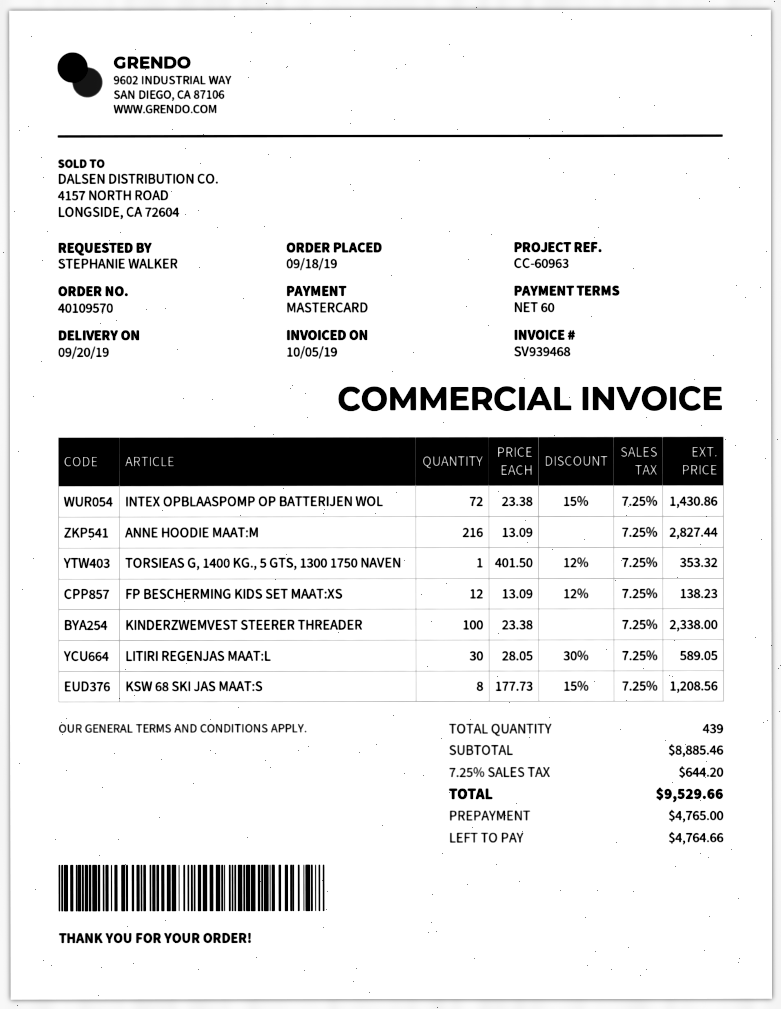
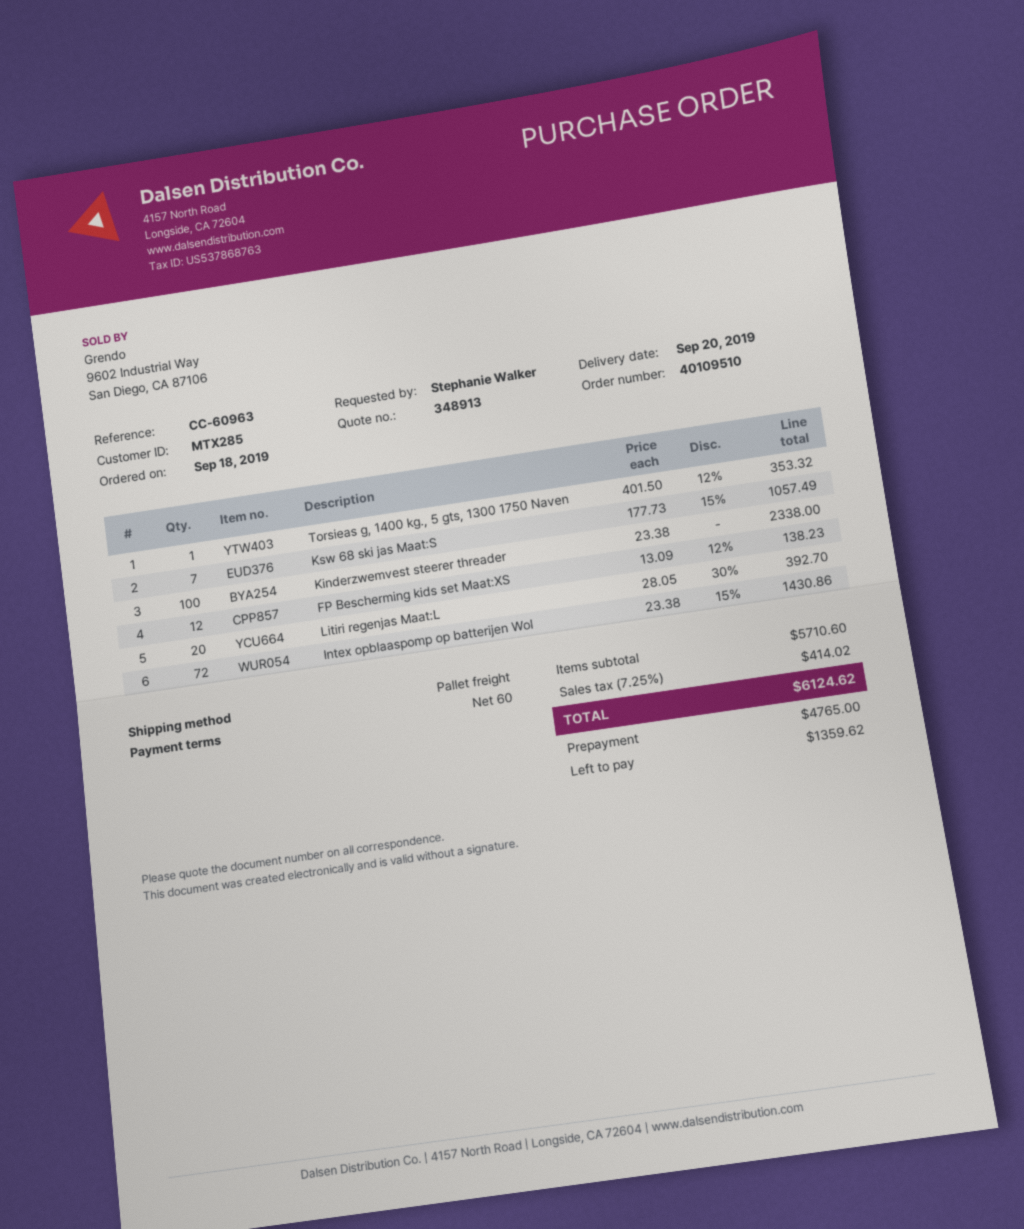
order number: 40109570 -> 40109510
ANNE HOODIE MAAT:M: 216 x 13.09 = 2827.44 -> none
LITIRI REGENJAS MAAT:L: 30 x 28.05 - 30% = 589.05 -> 20 x 28.05 - 30% = 392.70
KSW 68 SKI JAS MAAT:S: 8 x 177.73 - 15% = 1208.56 -> 7 x 177.73 - 15% = 1057.49
subtotal: 8885.46 -> 5710.60
tax: 7.25% = 644.20 -> 7.25% = 414.02
total: 9529.66 -> 6124.62
balance: 4764.66 -> 1359.62

